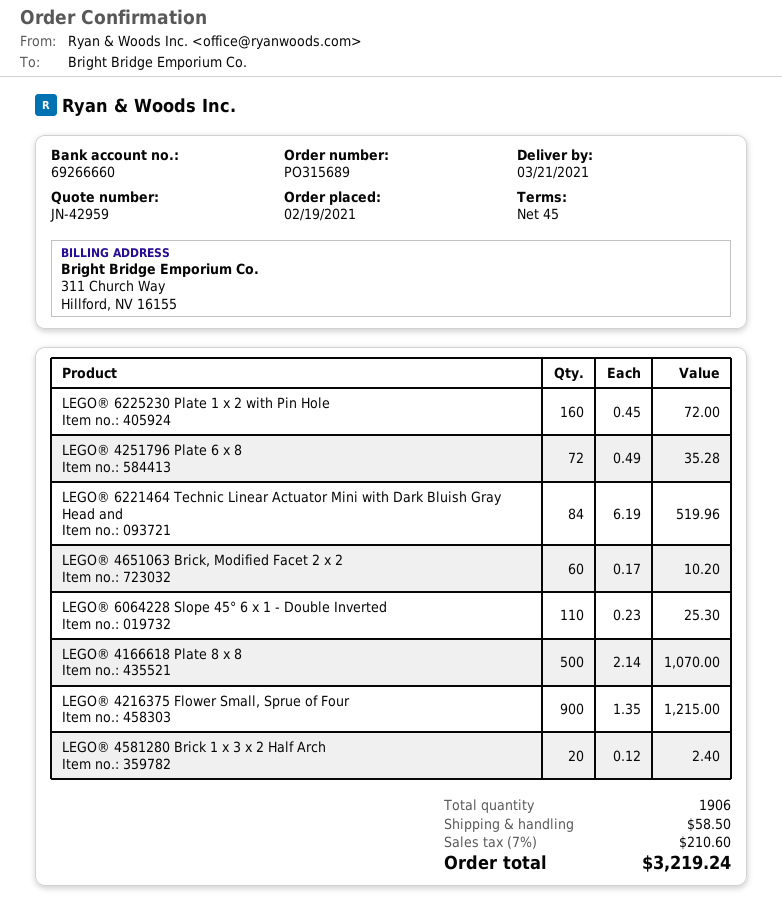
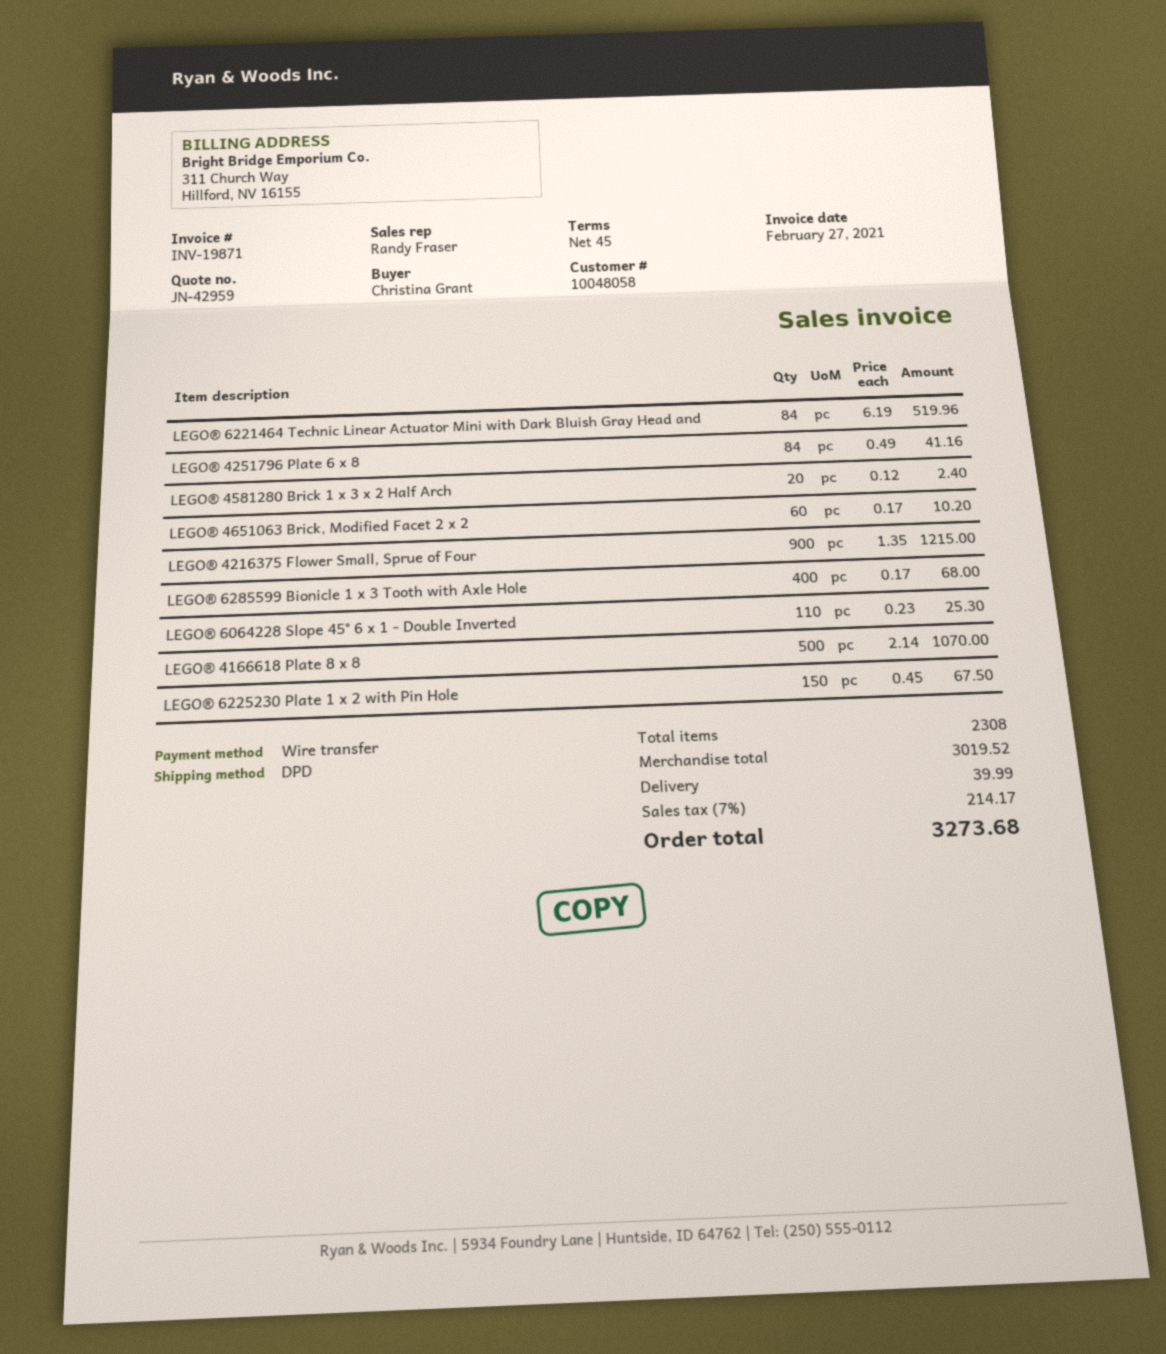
LEGO® 6225230 Plate 1 x 2 with Pin Hole: 160 x 0.45 = 72.00 -> 150 x 0.45 = 67.50
LEGO® 4251796 Plate 6 x 8: 72 x 0.49 = 35.28 -> 84 x 0.49 = 41.16
LEGO® 6285599 Bionicle 1 x 3 Tooth with Axle Hole: none -> 400 x 0.17 = 68.00
total quantity: 1906 -> 2308
shipping: 58.50 -> 39.99
tax: 7% = 210.60 -> 7% = 214.17
total: 3219.24 -> 3273.68

